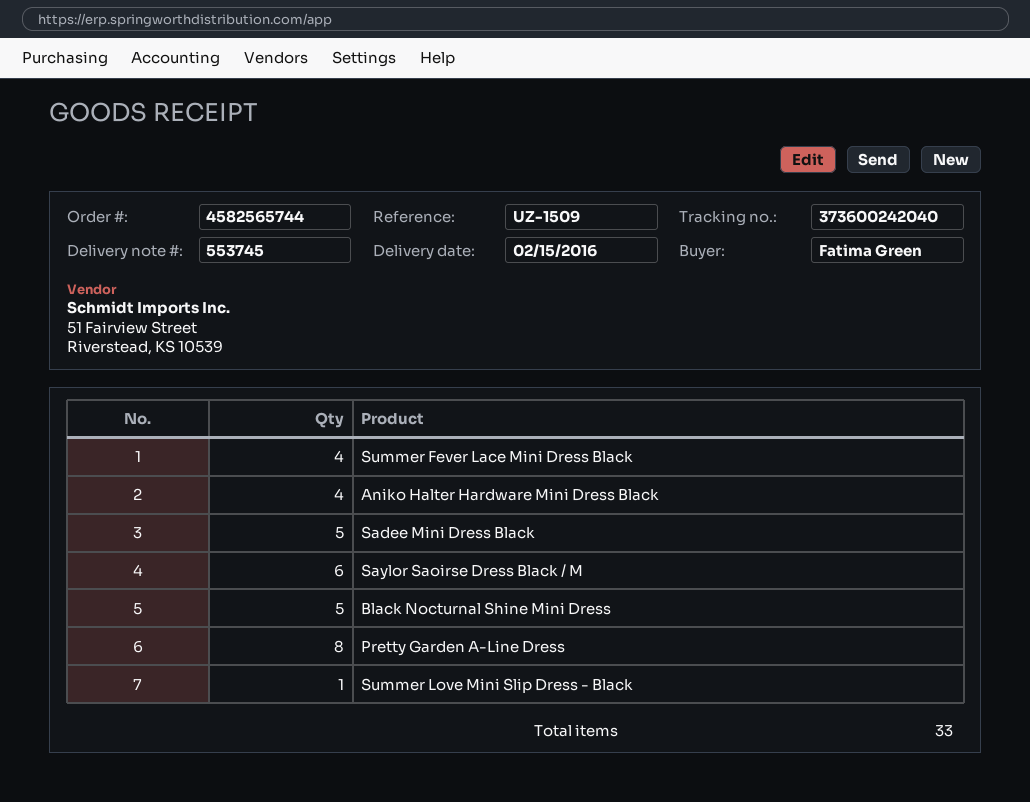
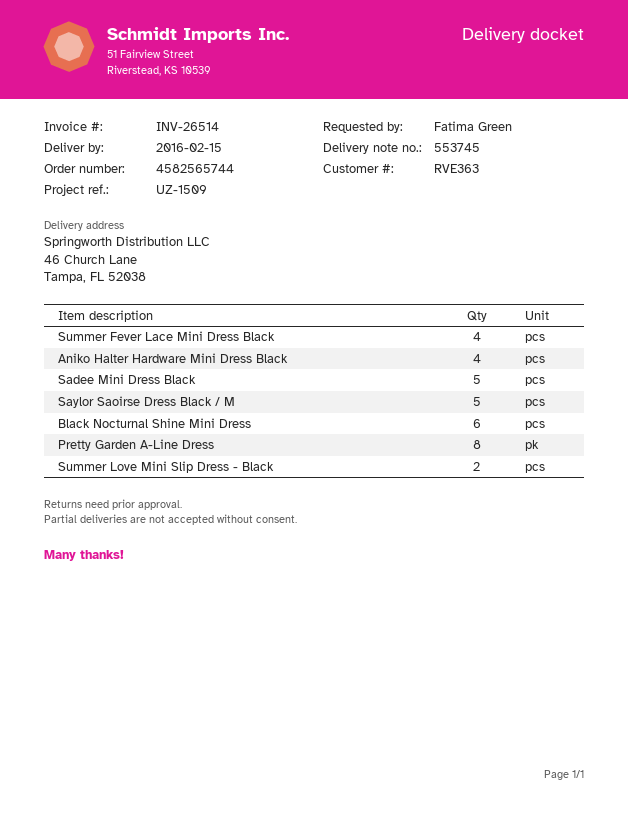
Saylor Saoirse Dress Black / M: 6 -> 5
Black Nocturnal Shine Mini Dress: 5 -> 6
Summer Love Mini Slip Dress - Black: 1 -> 2

